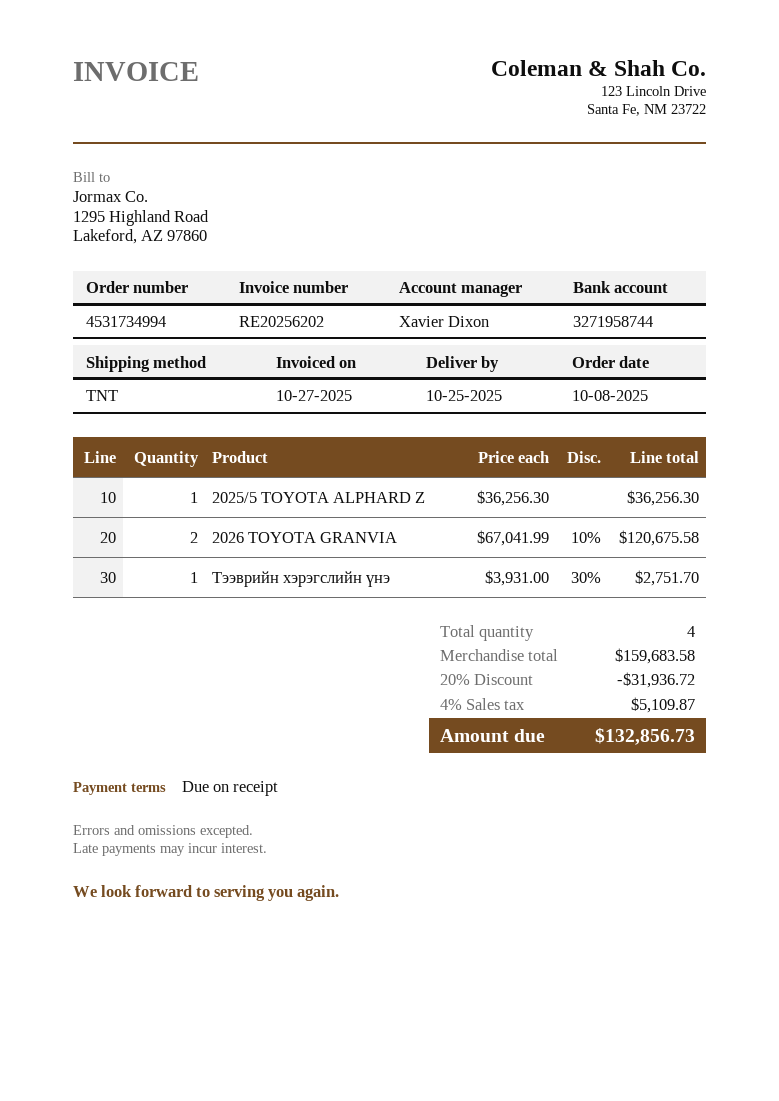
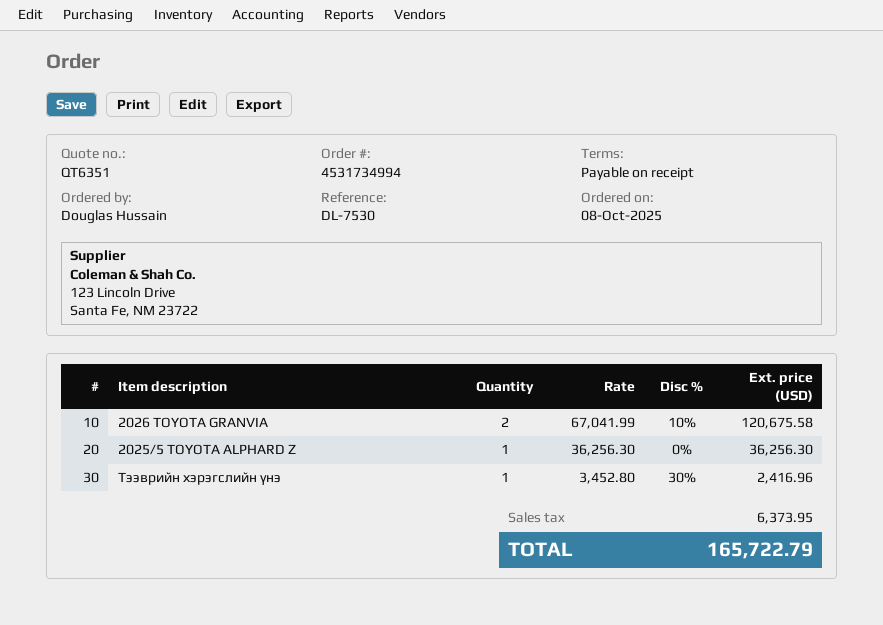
Тээврийн хэрэгслийн үнэ: 1 x 3931.00 - 30% = 2751.70 -> 1 x 3452.80 - 30% = 2416.96
discount: 20% = 31936.72 -> none
tax: 5109.87 -> 6373.95
total: 132856.73 -> 165722.79

